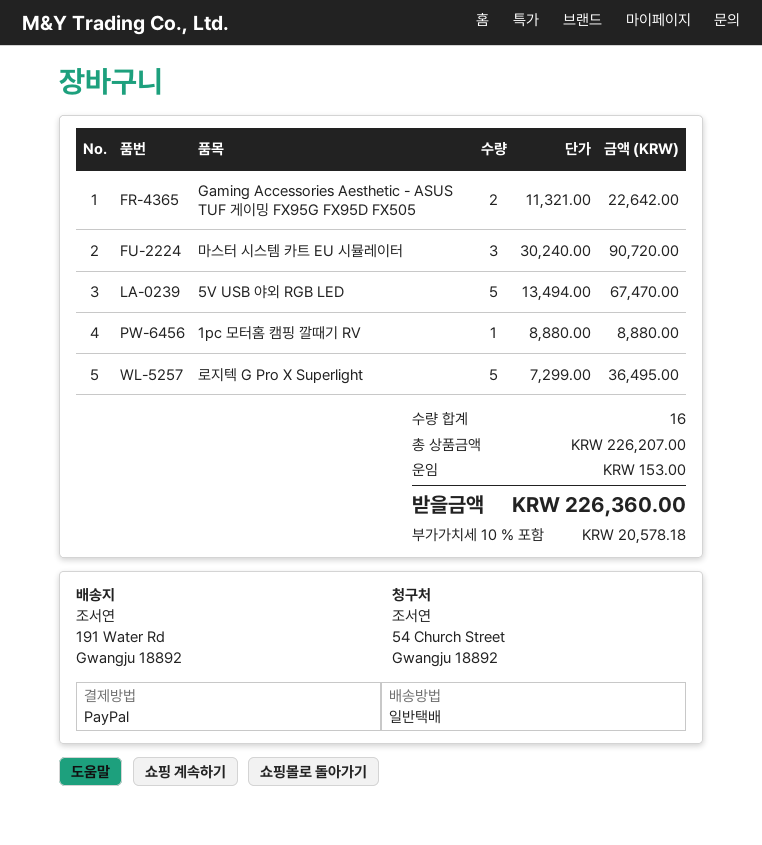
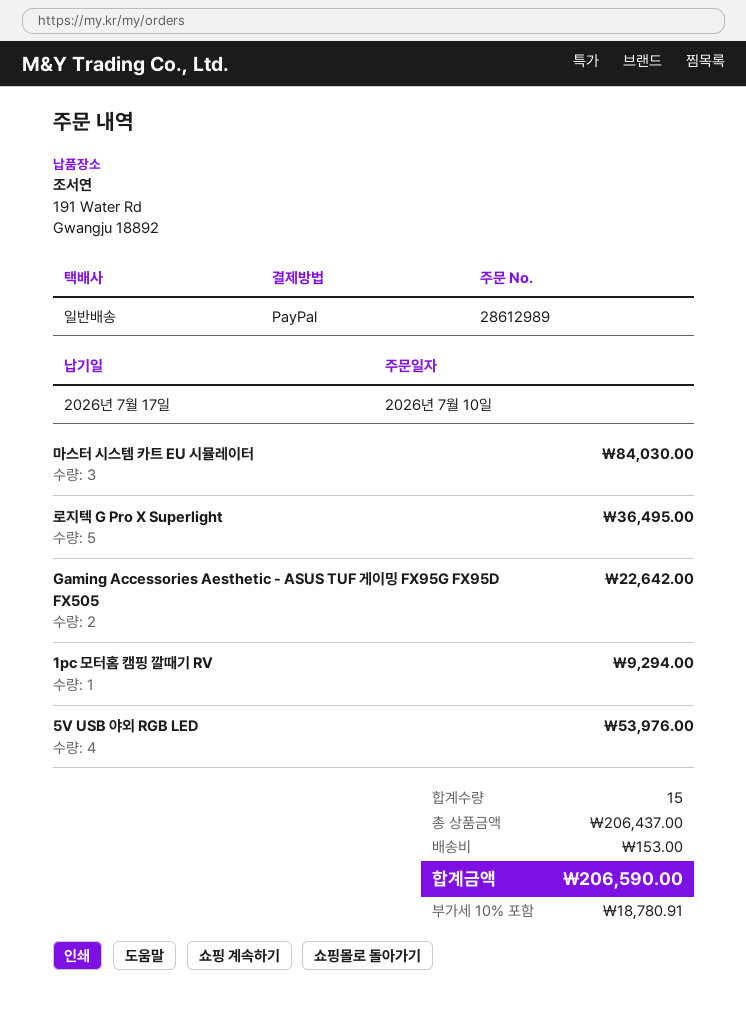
마스터 시스템 카트 EU 시뮬레이터: 3 for 90720.00 -> 3 for 84030.00
5V USB 야외 RGB LED: 5 for 67470.00 -> 4 for 53976.00
1pc 모터홈 캠핑 깔때기 RV: 1 for 8880.00 -> 1 for 9294.00
total quantity: 16 -> 15
subtotal: 226207.00 -> 206437.00
tax: 10% = 20578.18 -> 10% = 18780.91
total: 226360.00 -> 206590.00

